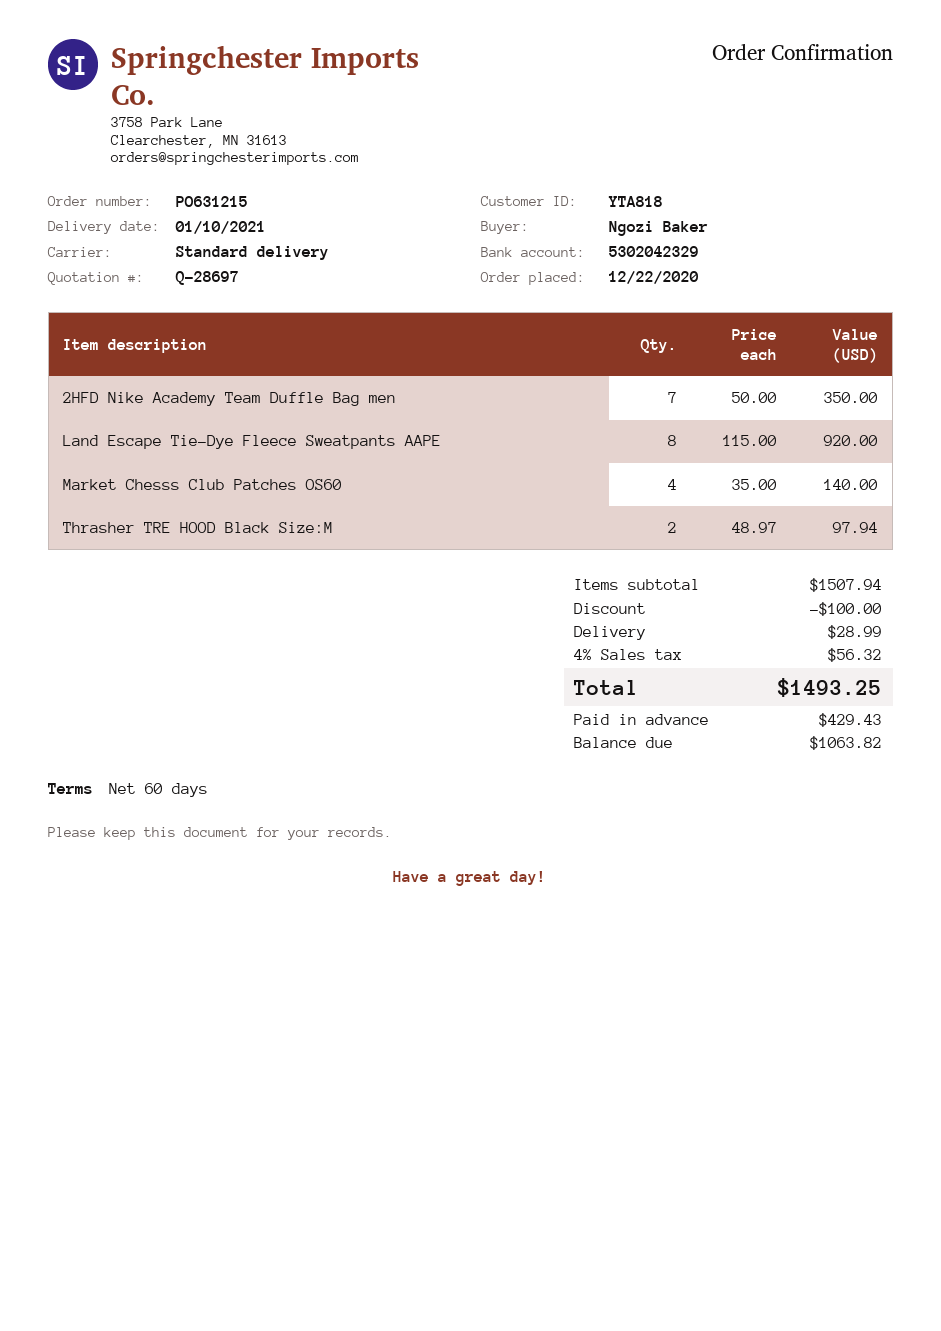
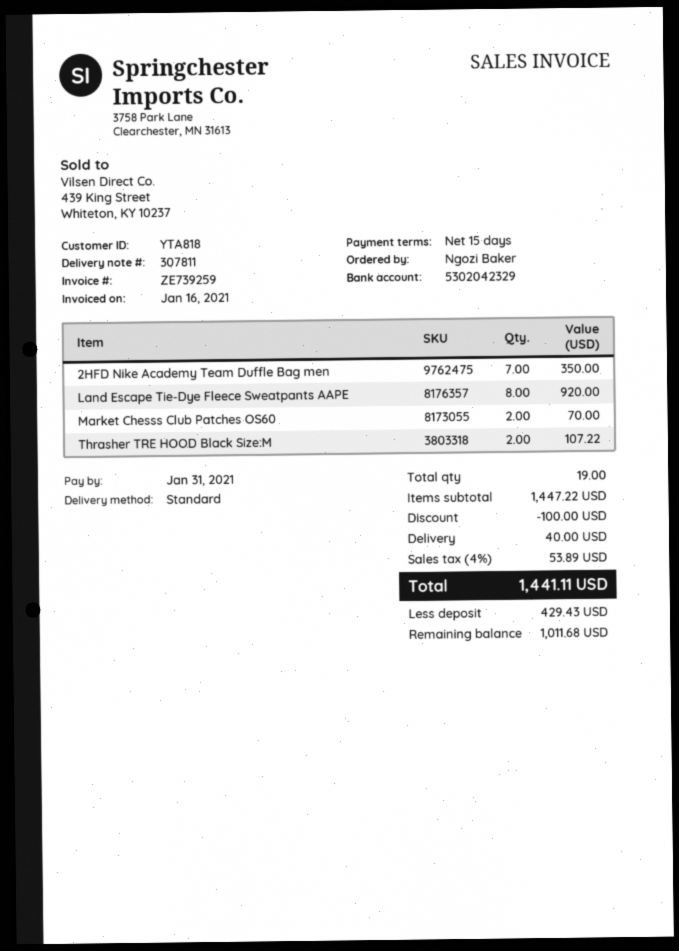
payment terms: 60 days -> 15 days
Market Chesss Club Patches OS60: 4 for 140.00 -> 2 for 70.00
Thrasher TRE HOOD Black Size:M: 2 for 97.94 -> 2 for 107.22
subtotal: 1507.94 -> 1447.22
shipping: 28.99 -> 40.00
tax: 4% = 56.32 -> 4% = 53.89
total: 1493.25 -> 1441.11
balance: 1063.82 -> 1011.68

